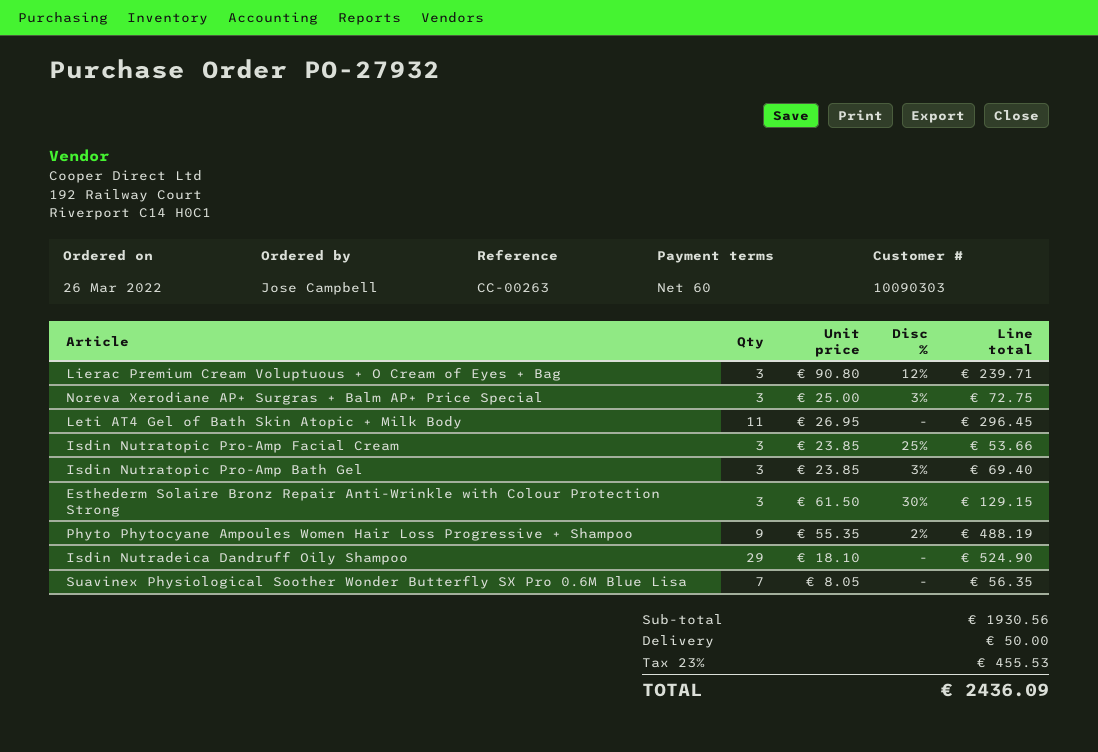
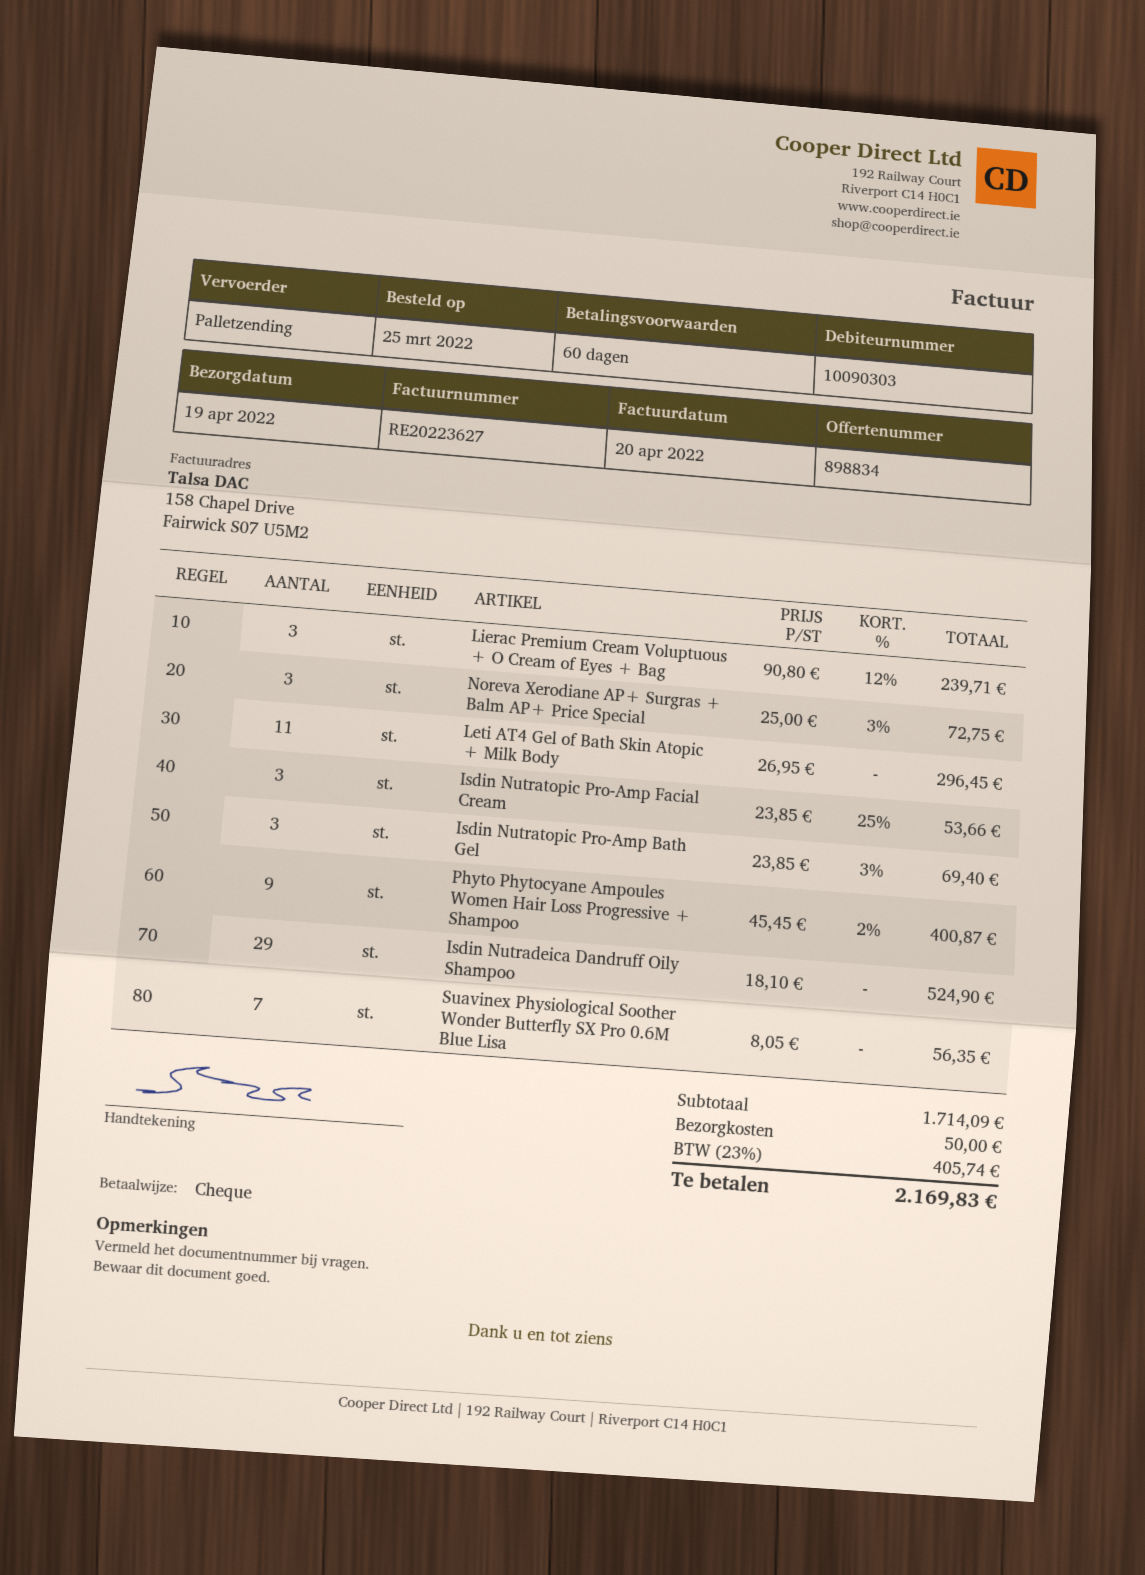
order date: 2022-03-26 -> 2022-03-25
Esthederm Solaire Bronz Repair Anti-Wrinkle with Colour Protection Strong: 3 x 61.50 - 30% = 129.15 -> none
Phyto Phytocyane Ampoules Women Hair Loss Progressive + Shampoo: 9 x 55.35 - 2% = 488.19 -> 9 x 45.45 - 2% = 400.87
subtotal: 1930.56 -> 1714.09
tax: 23% = 455.53 -> 23% = 405.74
total: 2436.09 -> 2169.83

